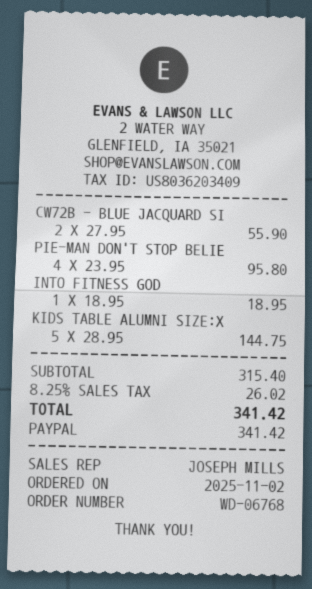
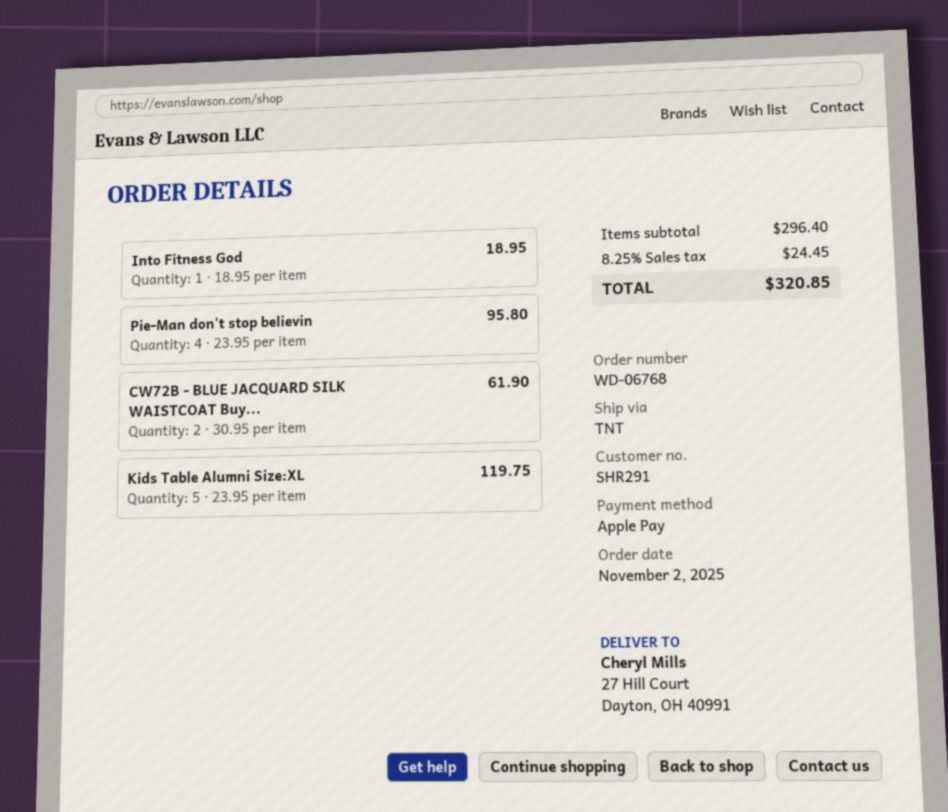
payment method: PayPal -> Apple Pay
CW72B - BLUE JACQUARD SI: 2 x 27.95 = 55.90 -> 2 x 30.95 = 61.90
KIDS TABLE ALUMNI SIZE:X: 5 x 28.95 = 144.75 -> 5 x 23.95 = 119.75
subtotal: 315.40 -> 296.40
tax: 8.25% = 26.02 -> 8.25% = 24.45
total: 341.42 -> 320.85

